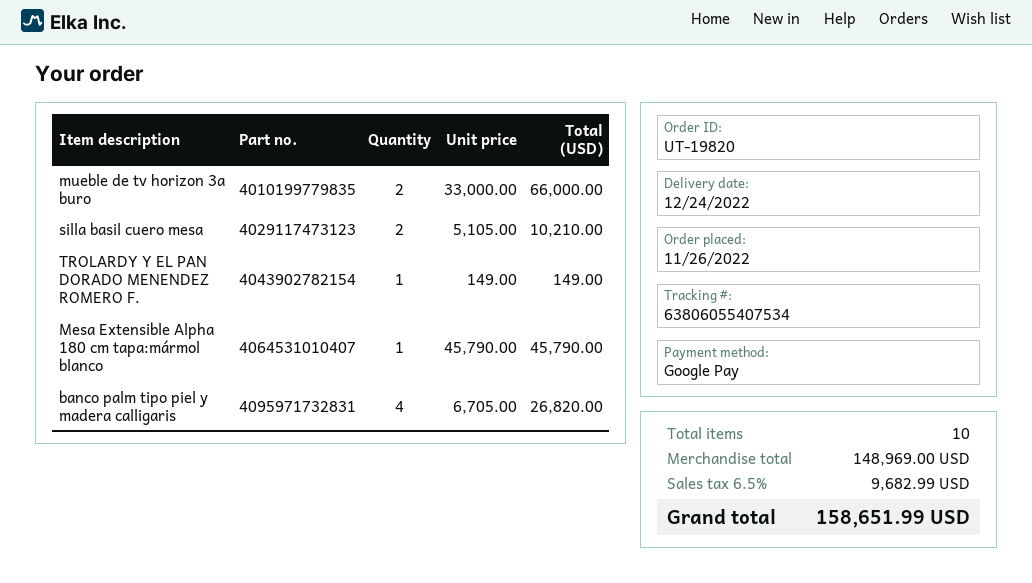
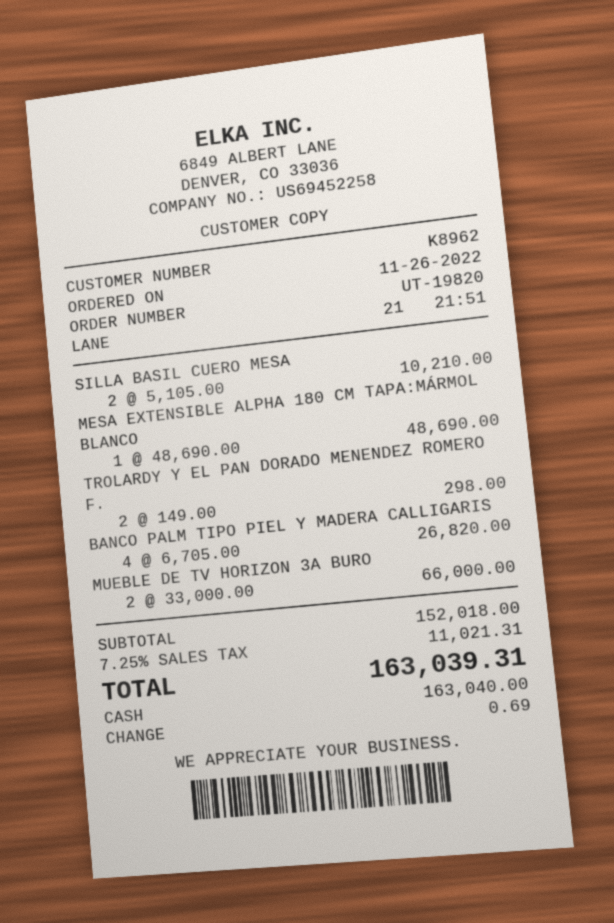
payment method: Google Pay -> cash
TROLARDY Y EL PAN DORADO MENENDEZ ROMERO F.: 1 x 149.00 = 149.00 -> 2 x 149.00 = 298.00
Mesa Extensible Alpha 180 cm tapa:mármol blanco: 1 x 45790.00 = 45790.00 -> 1 x 48690.00 = 48690.00
subtotal: 148969.00 -> 152018.00
tax: 6.5% = 9682.99 -> 7.25% = 11021.31
total: 158651.99 -> 163039.31

